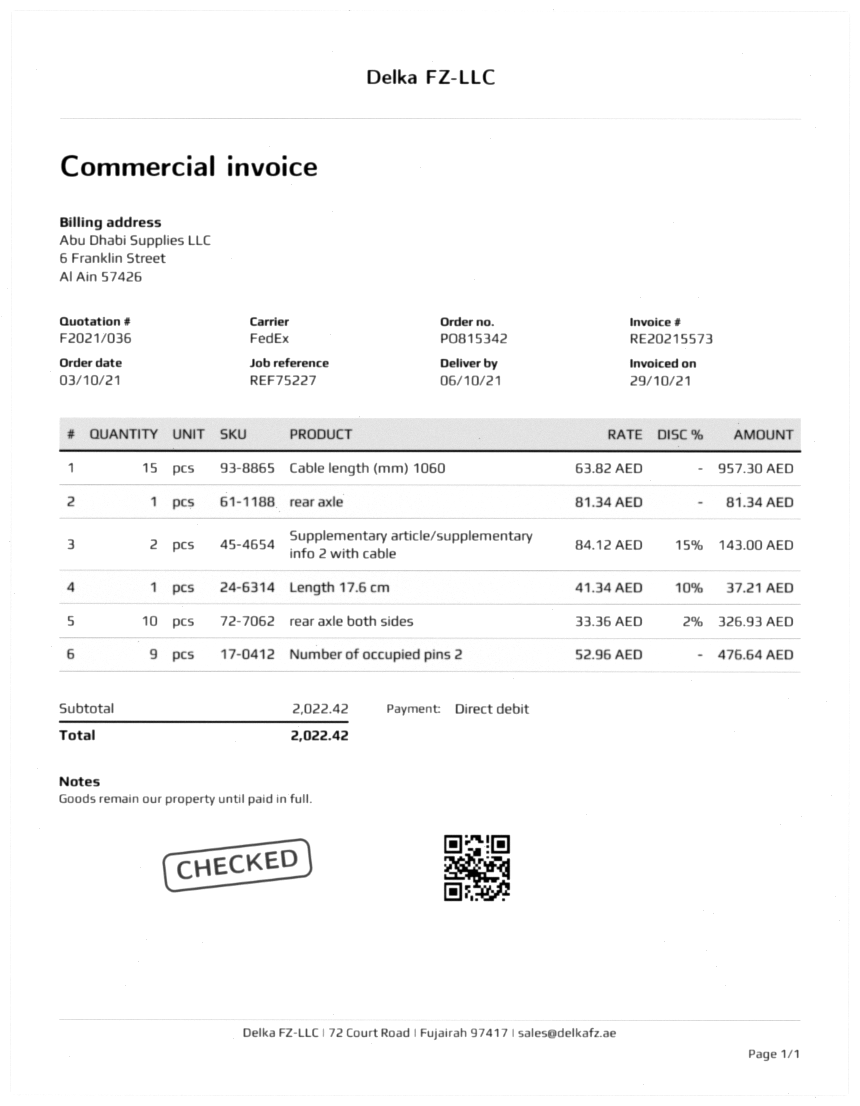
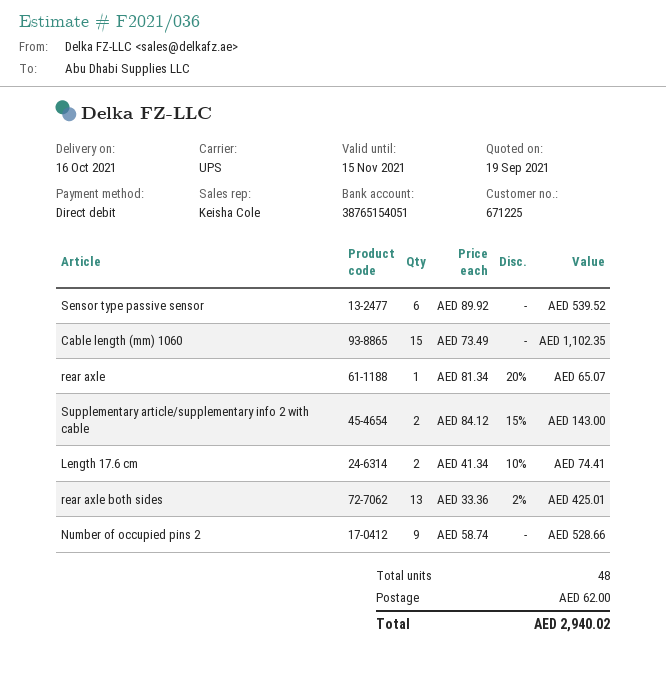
delivery date: 2021-10-06 -> 2021-10-16
shipping method: FedEx -> UPS
Cable length (mm) 1060: 15 x 63.82 = 957.30 -> 15 x 73.49 = 1102.35
rear axle: 1 x 81.34 = 81.34 -> 1 x 81.34 - 20% = 65.07
Length 17.6 cm: 1 x 41.34 - 10% = 37.21 -> 2 x 41.34 - 10% = 74.41
rear axle both sides: 10 x 33.36 - 2% = 326.93 -> 13 x 33.36 - 2% = 425.01
Number of occupied pins 2: 9 x 52.96 = 476.64 -> 9 x 58.74 = 528.66
Sensor type passive sensor: none -> 6 x 89.92 = 539.52
shipping: none -> 62.00
total: 2022.42 -> 2940.02

